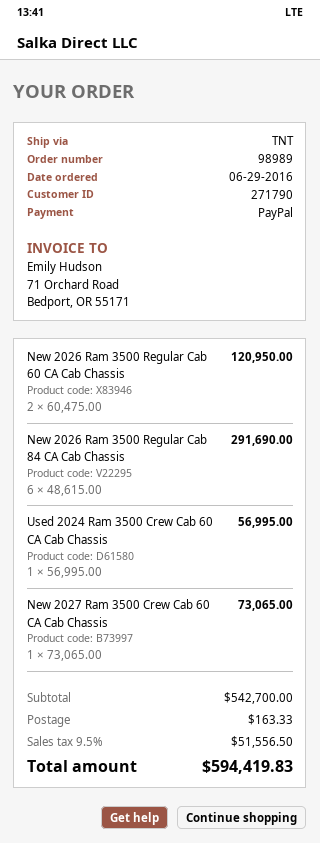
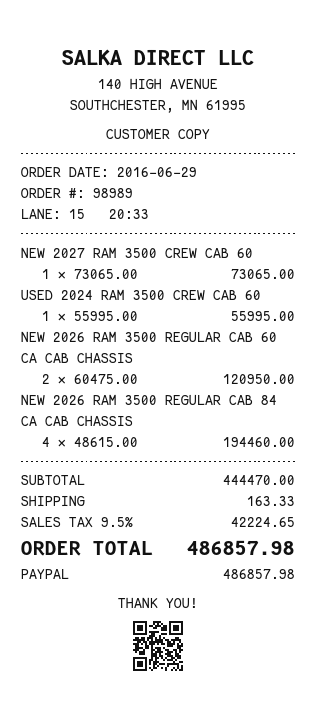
New 2026 Ram 3500 Regular Cab 84 CA Cab Chassis: 6 x 48615.00 = 291690.00 -> 4 x 48615.00 = 194460.00
Used 2024 Ram 3500 Crew Cab 60 CA Cab Chassis: 1 x 56995.00 = 56995.00 -> 1 x 55995.00 = 55995.00
subtotal: 542700.00 -> 444470.00
tax: 9.5% = 51556.50 -> 9.5% = 42224.65
total: 594419.83 -> 486857.98

